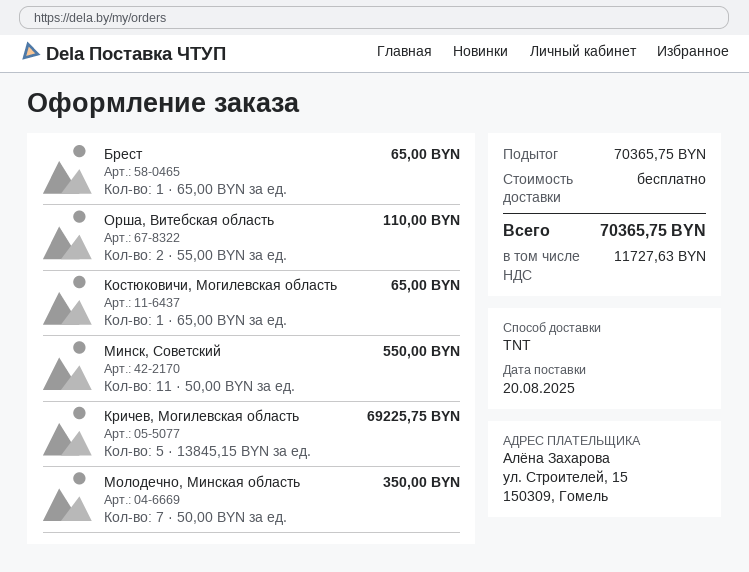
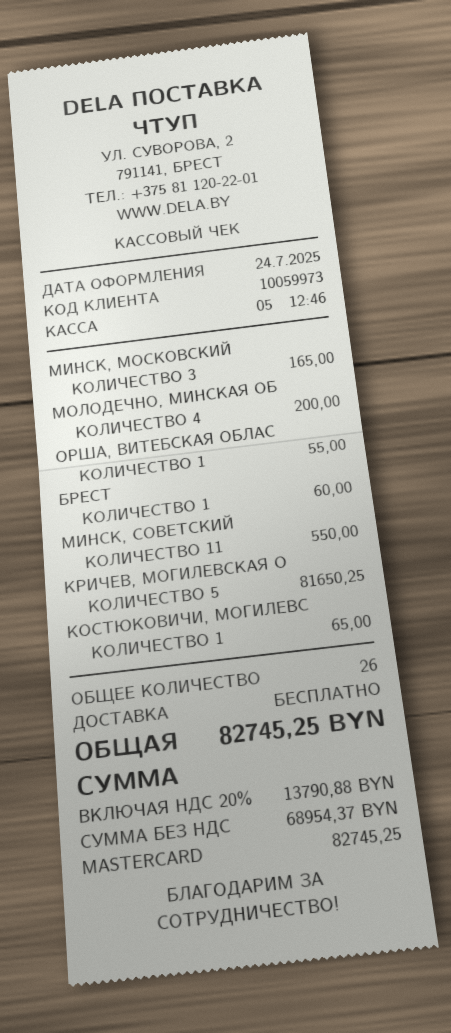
Брест: 1 for 65.00 -> 1 for 60.00
Орша, Витебская область: 2 for 110.00 -> 1 for 55.00
Кричев, Могилевская область: 5 for 69225.75 -> 5 for 81650.25
Молодечно, Минская область: 7 for 350.00 -> 4 for 200.00
МИНСК, МОСКОВСКИЙ: none -> 3 for 165.00
tax: 11727.63 -> 13790.88
total: 70365.75 -> 82745.25

